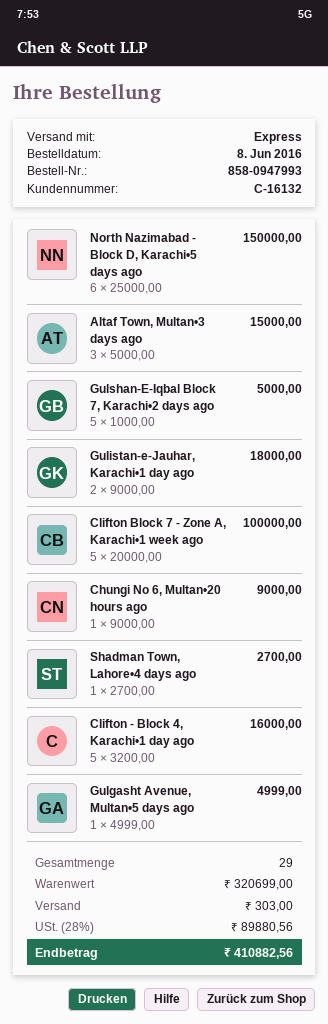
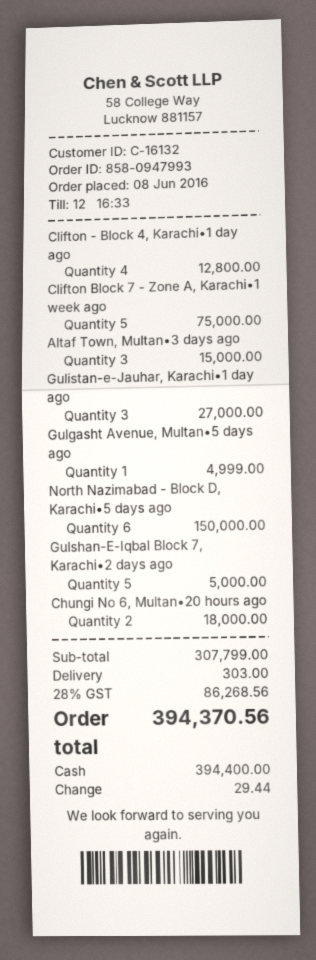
Gulistan-e-Jauhar, Karachi•1 day ago: 2 for 18000.00 -> 3 for 27000.00
Clifton Block 7 - Zone A, Karachi•1 week ago: 5 for 100000.00 -> 5 for 75000.00
Chungi No 6, Multan•20 hours ago: 1 for 9000.00 -> 2 for 18000.00
Shadman Town, Lahore•4 days ago: 1 for 2700.00 -> none
Clifton - Block 4, Karachi•1 day ago: 5 for 16000.00 -> 4 for 12800.00
subtotal: 320699.00 -> 307799.00
tax: 28% = 89880.56 -> 28% = 86268.56
total: 410882.56 -> 394370.56

